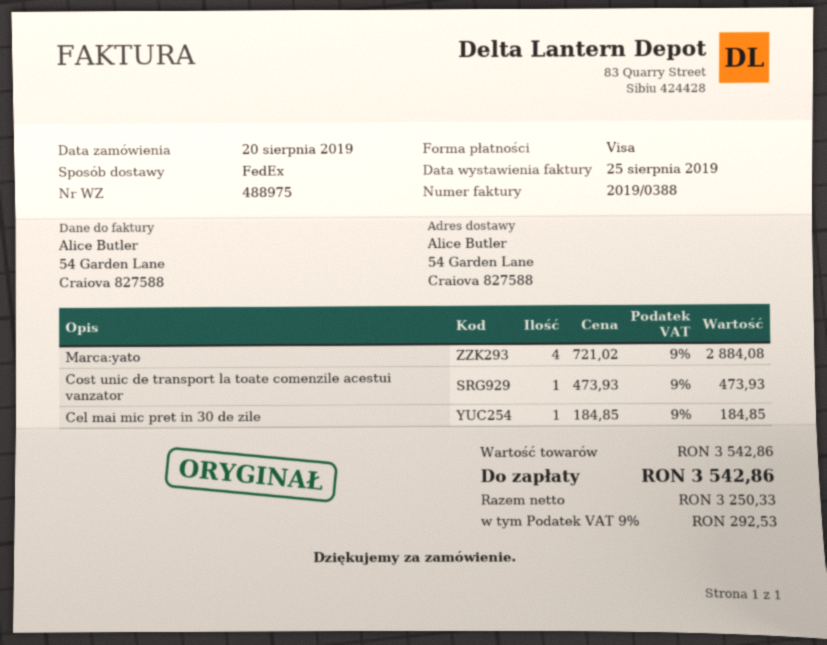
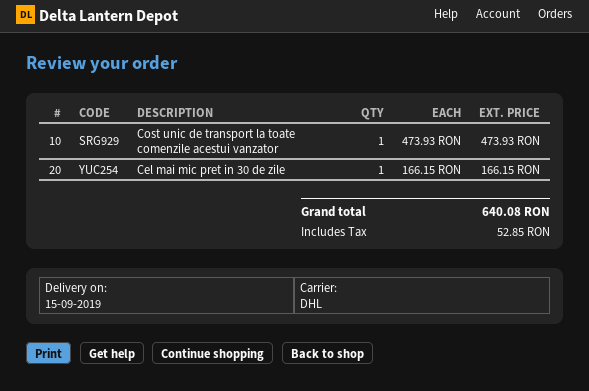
shipping method: FedEx -> DHL
Marca:yato: 4 x 721.02 = 2884.08 -> none
Cel mai mic pret in 30 de zile: 1 x 184.85 = 184.85 -> 1 x 166.15 = 166.15
tax: 292.53 -> 52.85
total: 3542.86 -> 640.08

